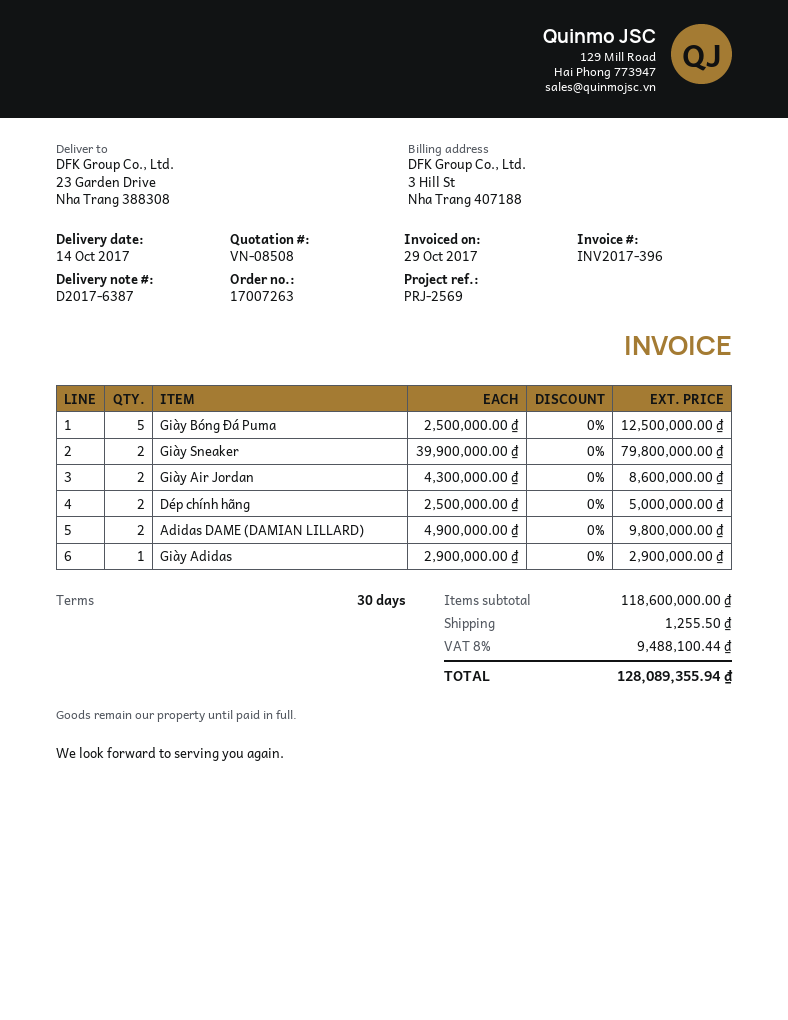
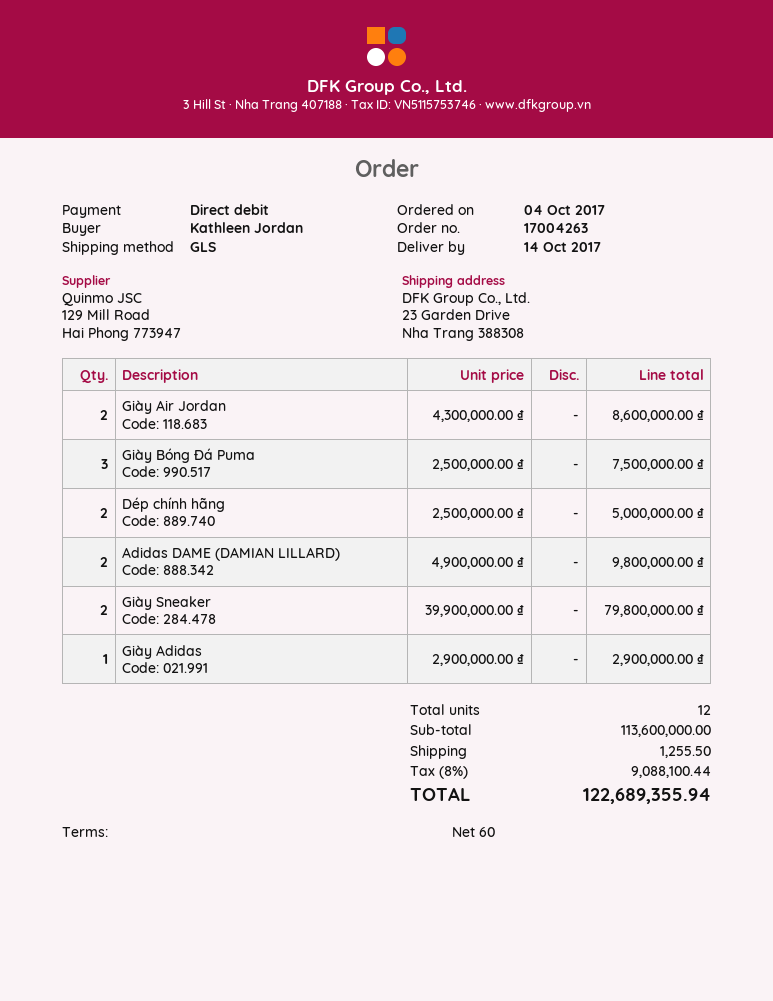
order number: 17007263 -> 17004263
payment terms: 30 days -> 60 days
Giày Bóng Đá Puma: 5 x 2500000.00 = 12500000.00 -> 3 x 2500000.00 = 7500000.00
subtotal: 118600000.00 -> 113600000.00
tax: 8% = 9488100.44 -> 8% = 9088100.44
total: 128089355.94 -> 122689355.94

